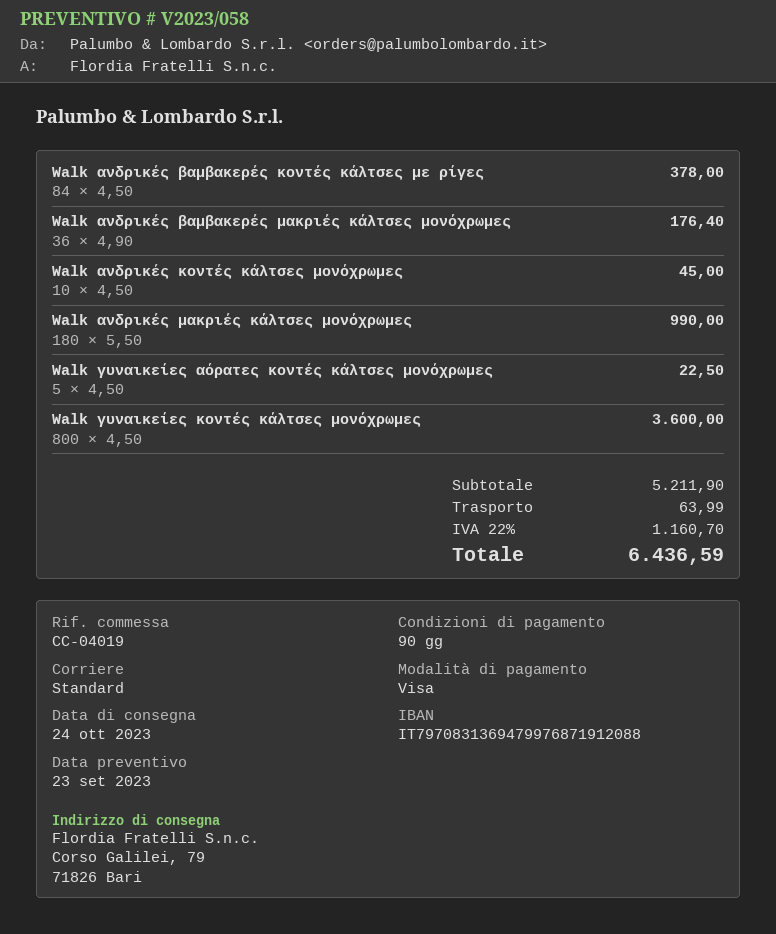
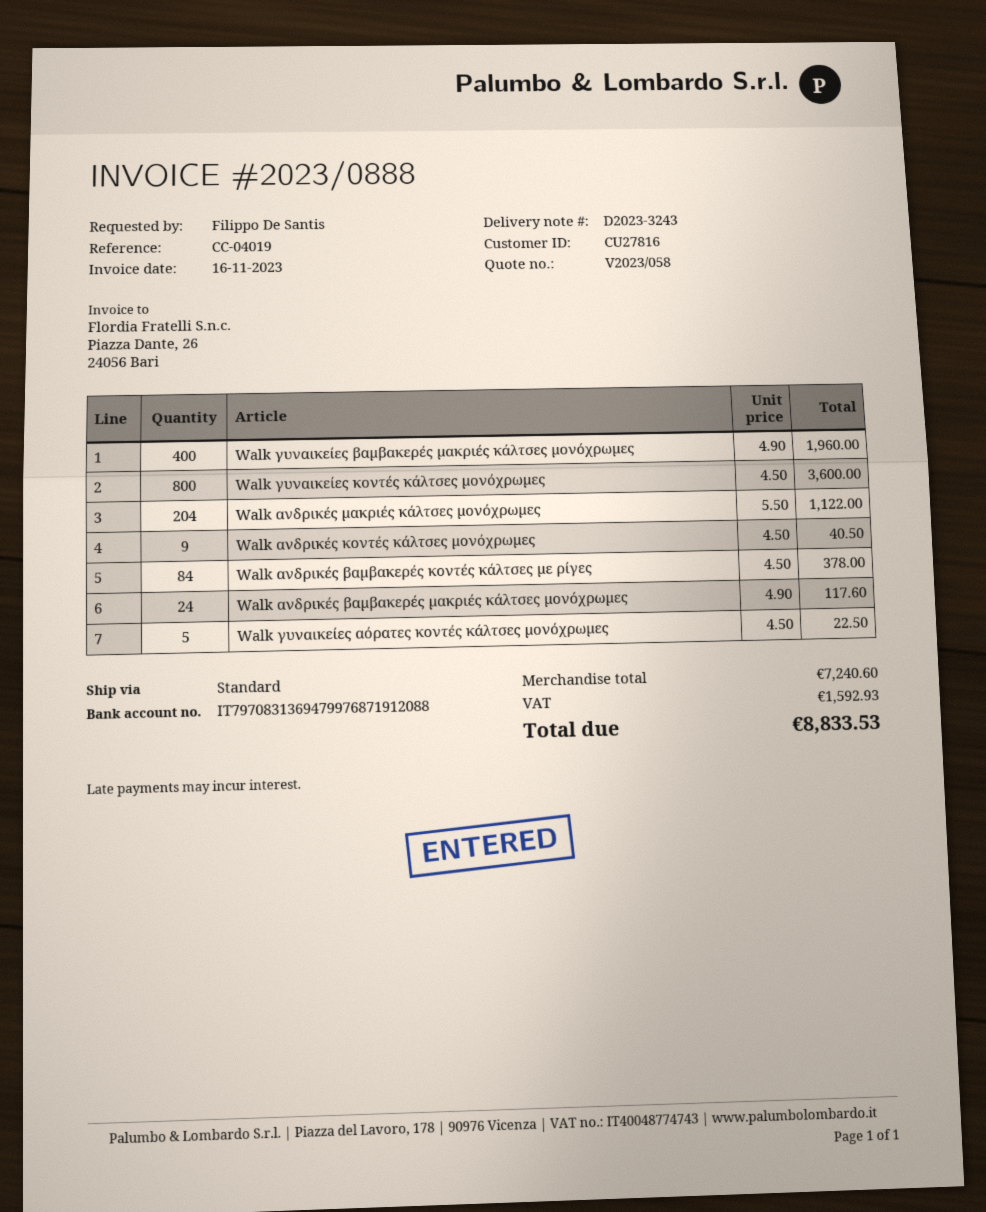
Walk ανδρικές βαμβακερές μακριές κάλτσες μoνόχρωμες: 36 x 4.90 = 176.40 -> 24 x 4.90 = 117.60
Walk ανδρικές κοντές κάλτσες μoνόχρωμες: 10 x 4.50 = 45.00 -> 9 x 4.50 = 40.50
Walk ανδρικές μακριές κάλτσες μoνόχρωμες: 180 x 5.50 = 990.00 -> 204 x 5.50 = 1122.00
Walk γυναικείες βαμβακερές μακριές κάλτσες μoνόχρωμες: none -> 400 x 4.90 = 1960.00
subtotal: 5211.90 -> 7240.60
shipping: 63.99 -> none
tax: 1160.70 -> 1592.93
total: 6436.59 -> 8833.53

